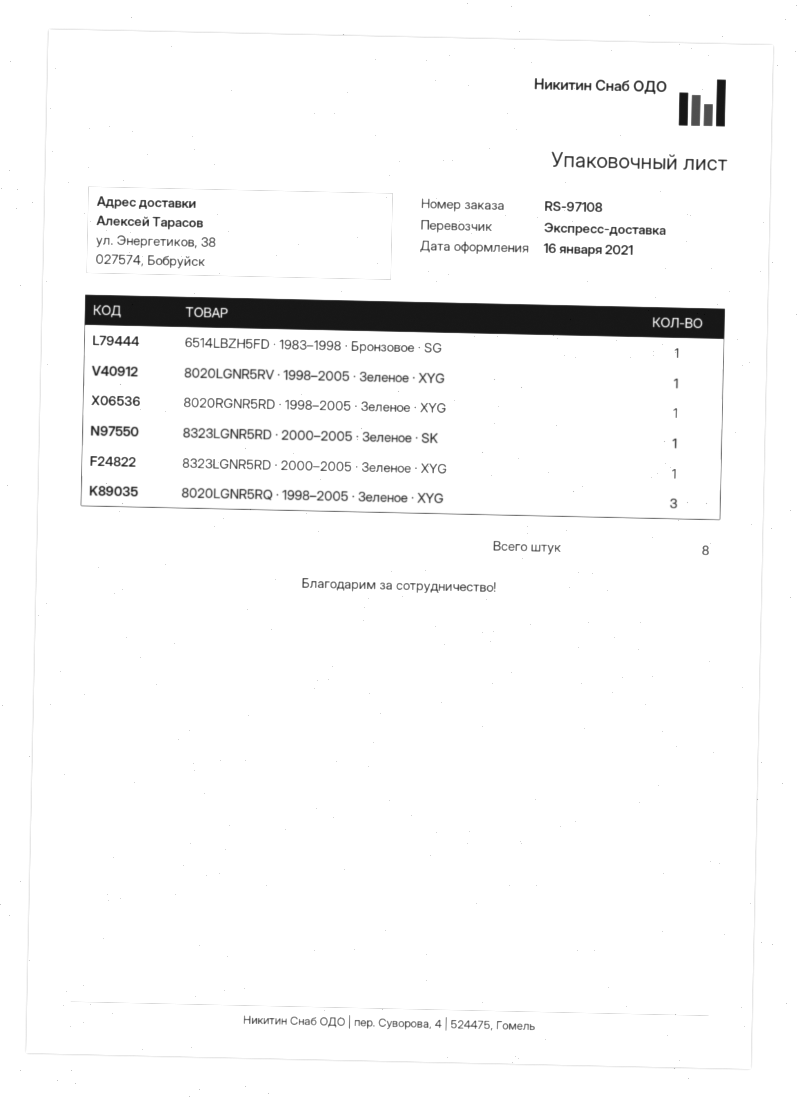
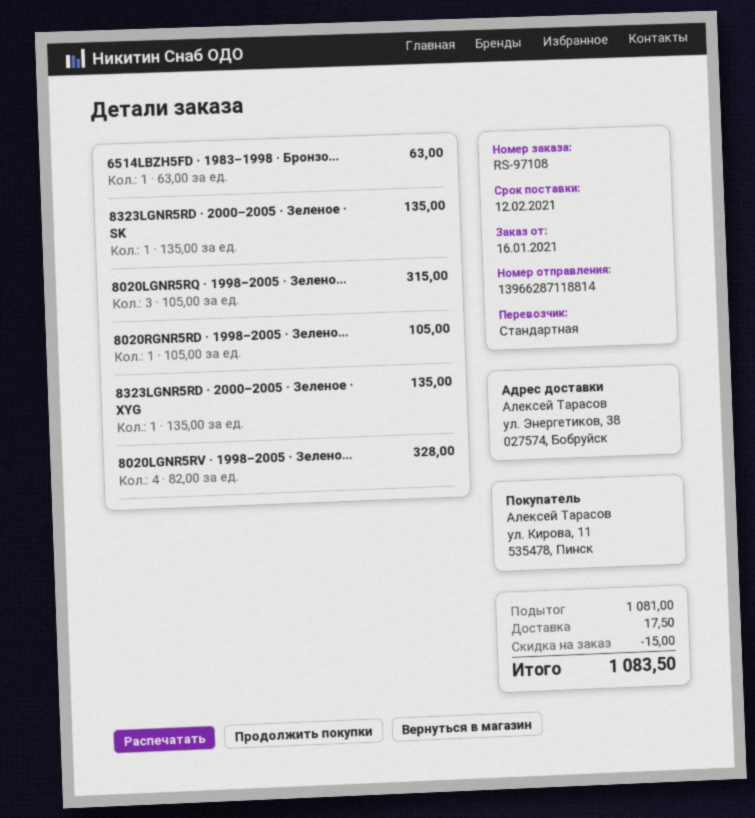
shipping method: express -> standard
8020LGNR5RV · 1998–2005 · Зеленое · XYG: 1 -> 4

